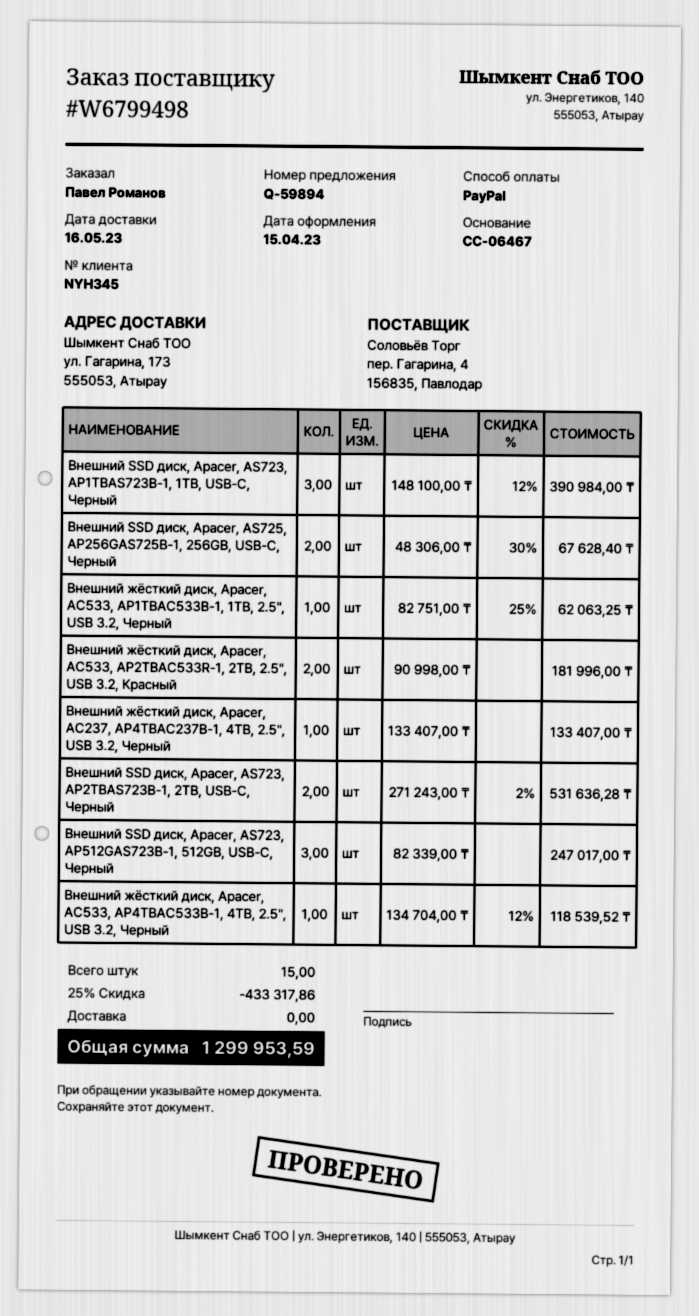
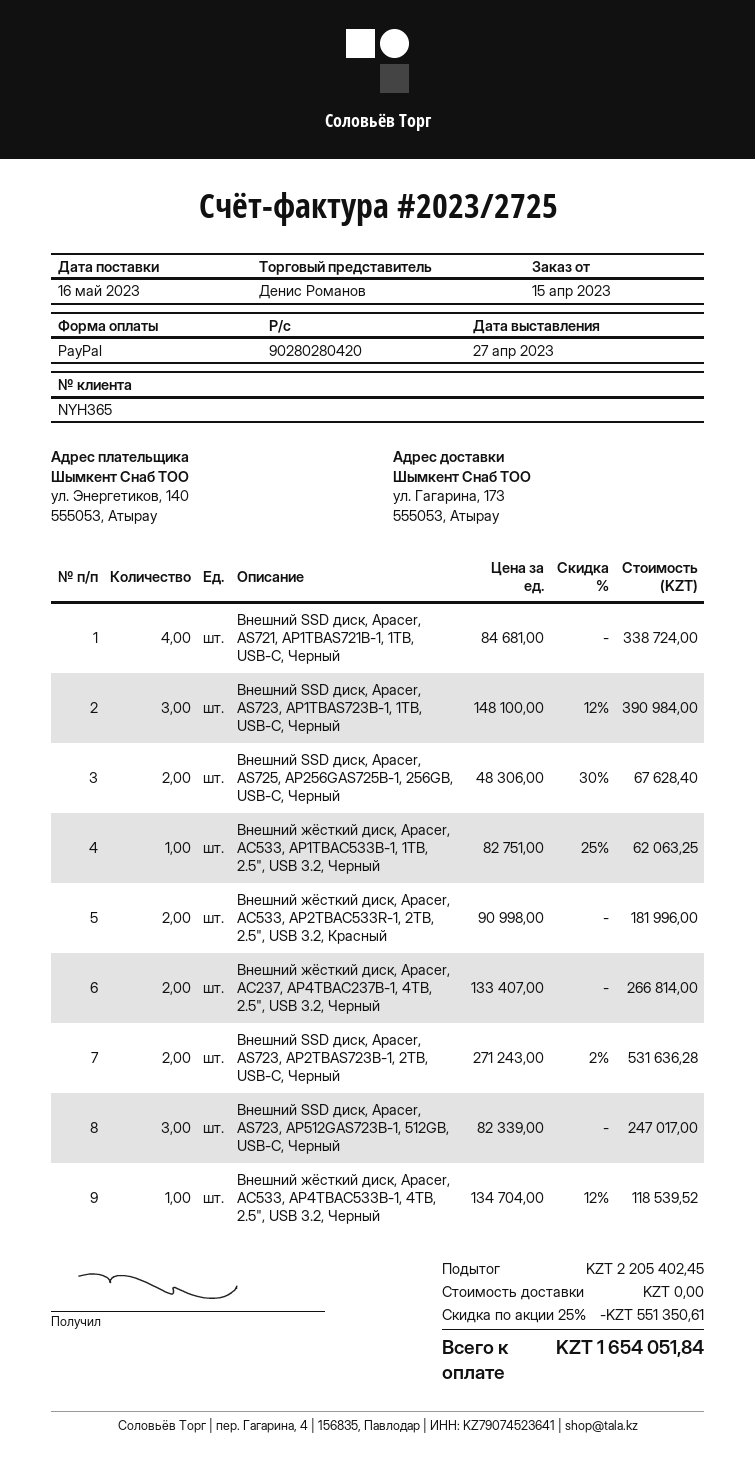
customer number: NYH345 -> NYH365
Внешний жёсткий диск, Apacer, AC237, AP4TBAC237B-1, 4TB, 2.5", USB 3.2, Черный: 1 x 133407.00 = 133407.00 -> 2 x 133407.00 = 266814.00
Внешний SSD диск, Apacer, AS721, AP1TBAS721B-1, 1TB, USB-C, Черный: none -> 4 x 84681.00 = 338724.00
discount: 25% = 433317.86 -> 25% = 551350.61
total: 1299953.59 -> 1654051.84

